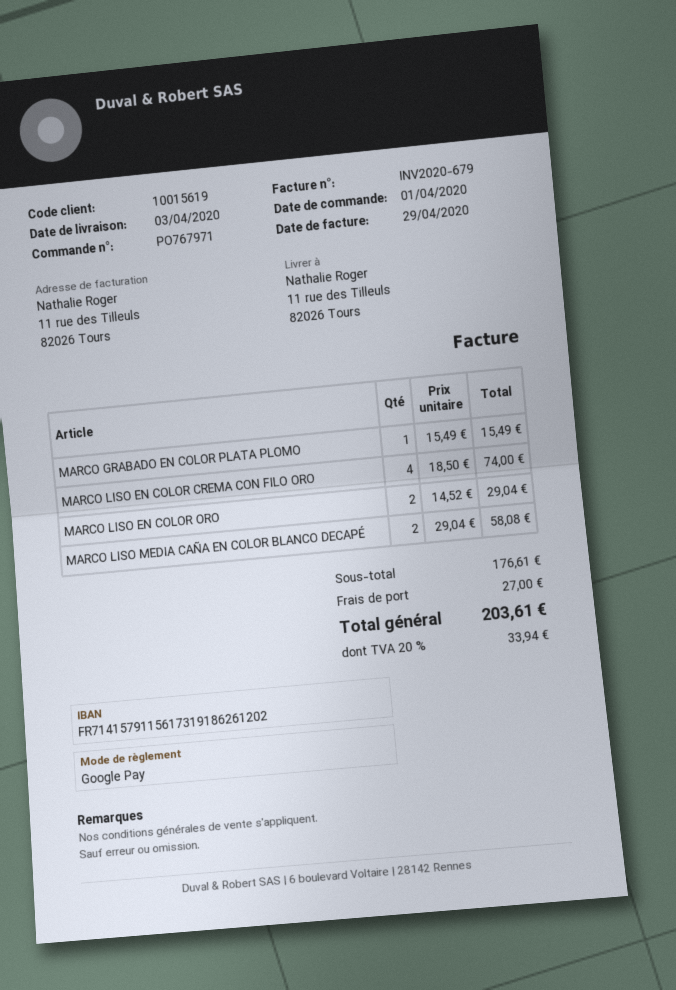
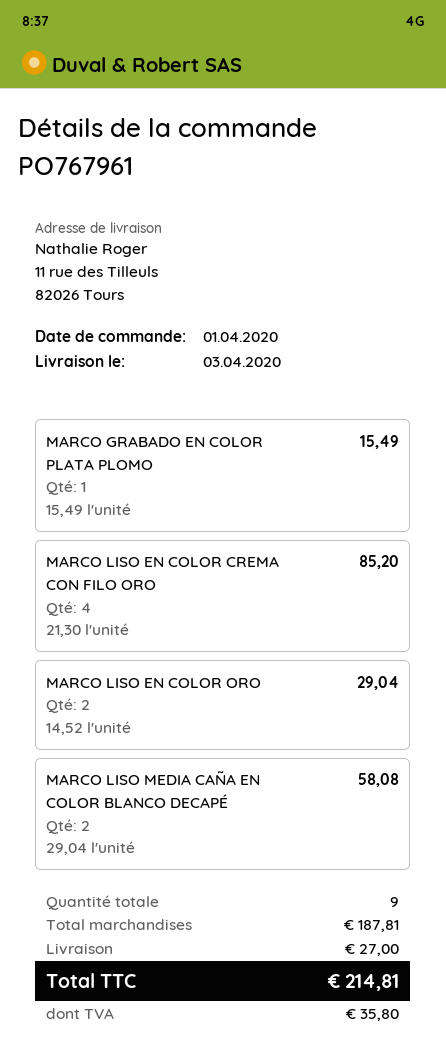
order number: PO767971 -> PO767961
MARCO LISO EN COLOR CREMA CON FILO ORO: 4 x 18.50 = 74.00 -> 4 x 21.30 = 85.20
subtotal: 176.61 -> 187.81
tax: 33.94 -> 35.80
total: 203.61 -> 214.81

